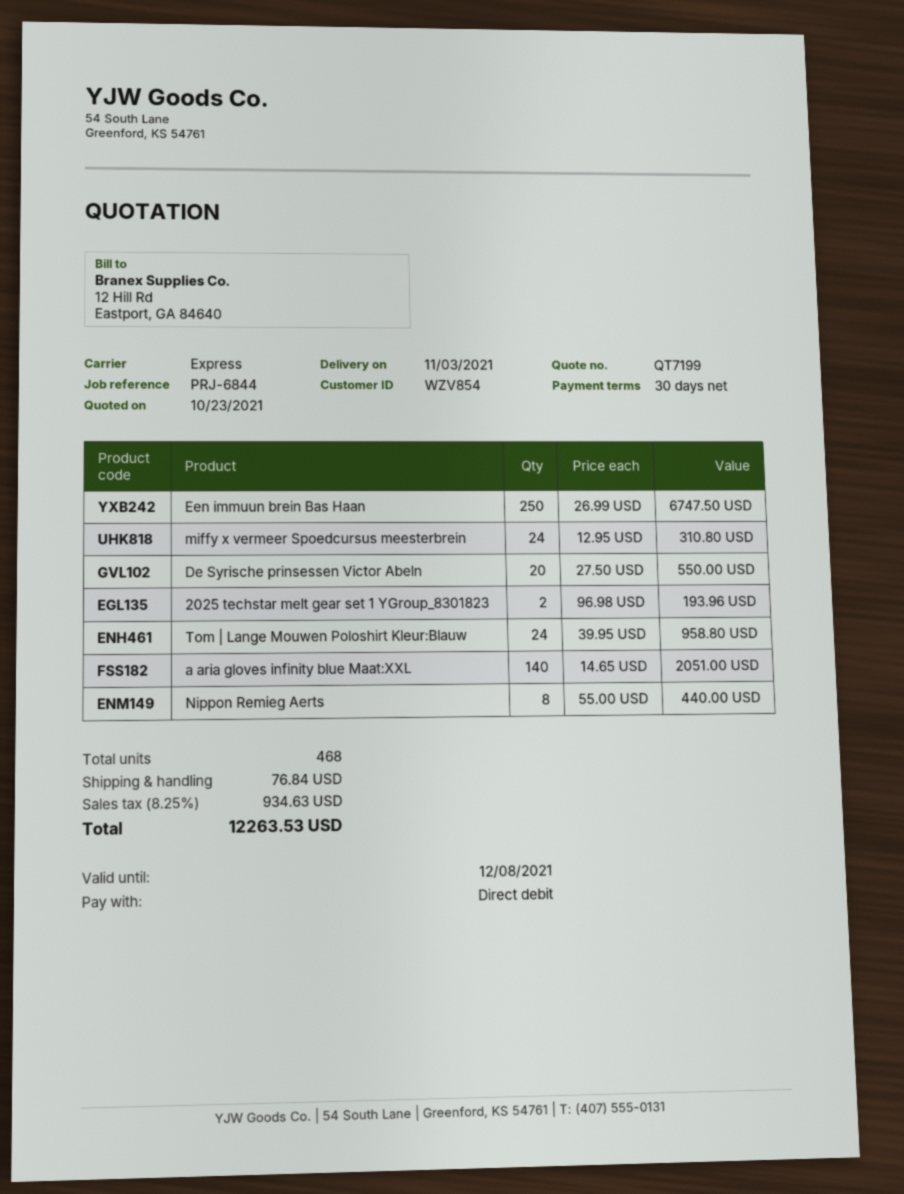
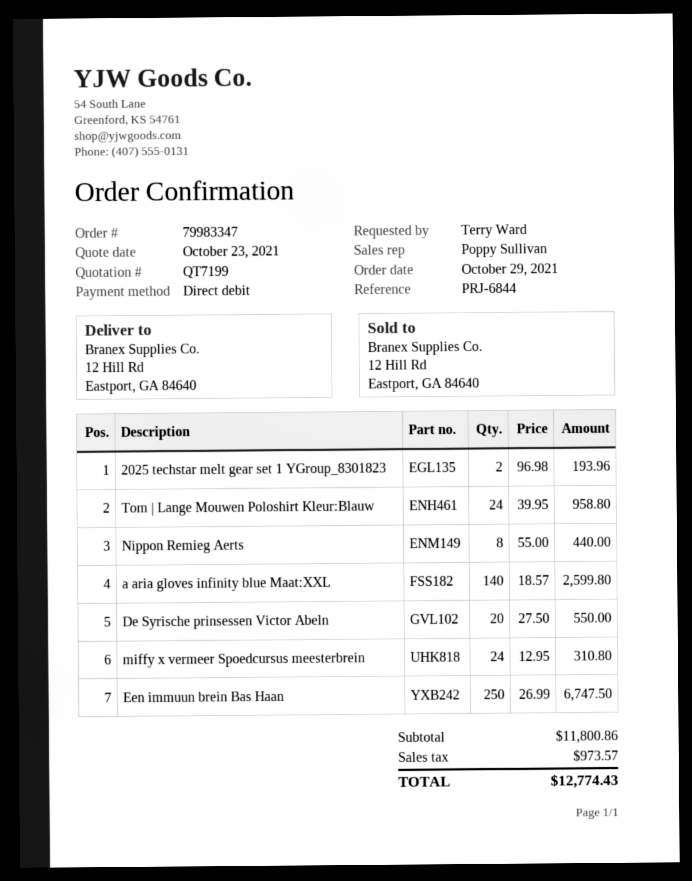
a aria gloves infinity blue Maat:XXL: 140 x 14.65 = 2051.00 -> 140 x 18.57 = 2599.80
shipping: 76.84 -> none
tax: 934.63 -> 973.57
total: 12263.53 -> 12774.43

